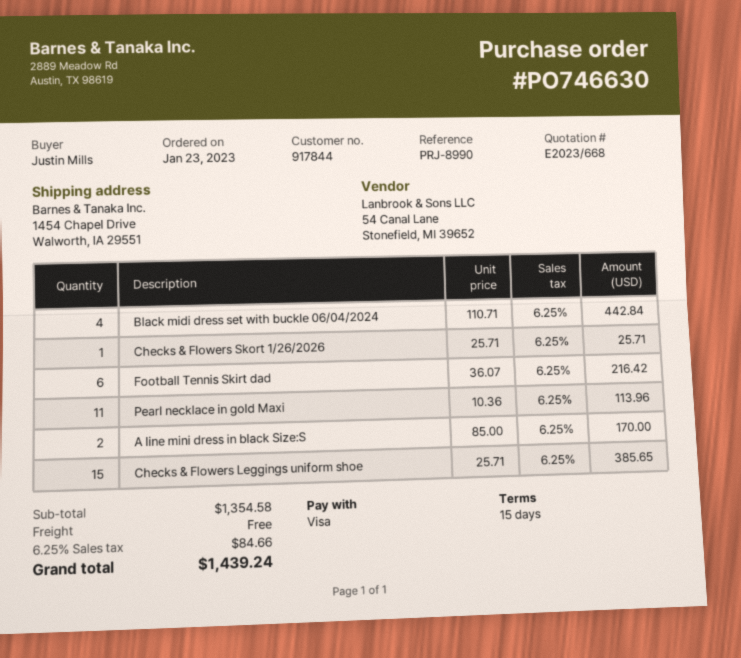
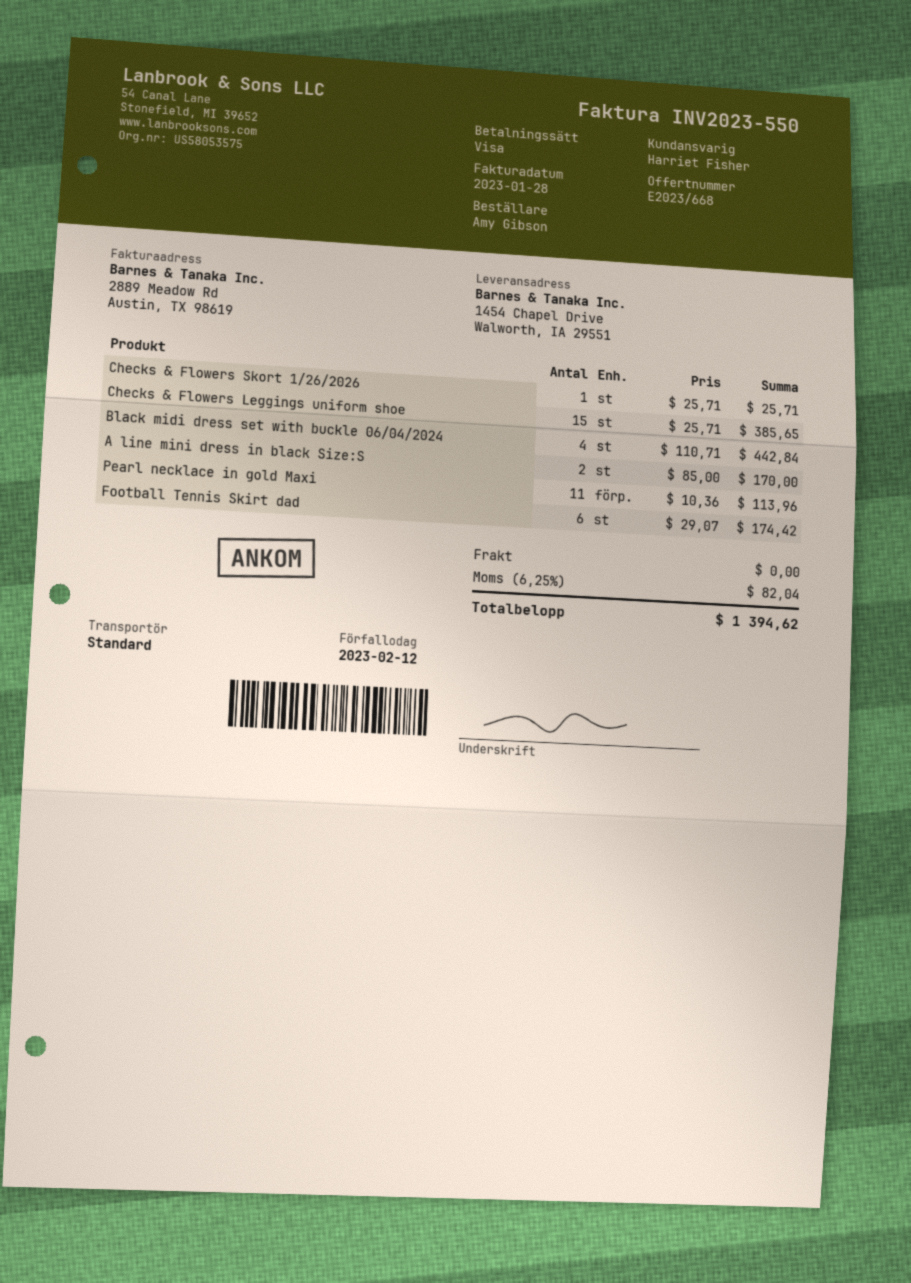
ordered by: Justin Mills -> Amy Gibson
Football Tennis Skirt dad: 6 x 36.07 = 216.42 -> 6 x 29.07 = 174.42
tax: 6.25% = 84.66 -> 6.25% = 82.04
total: 1439.24 -> 1394.62

